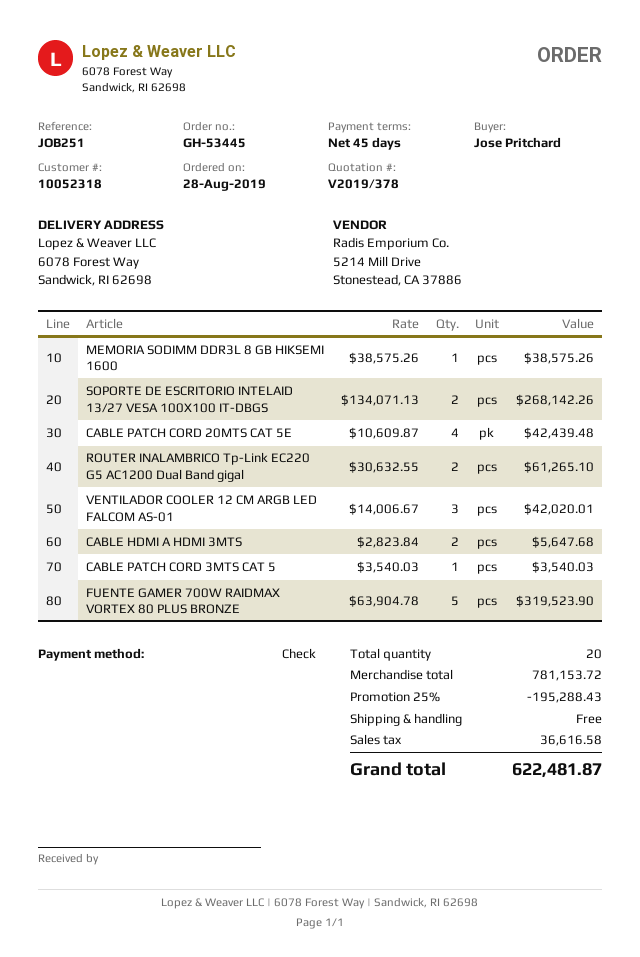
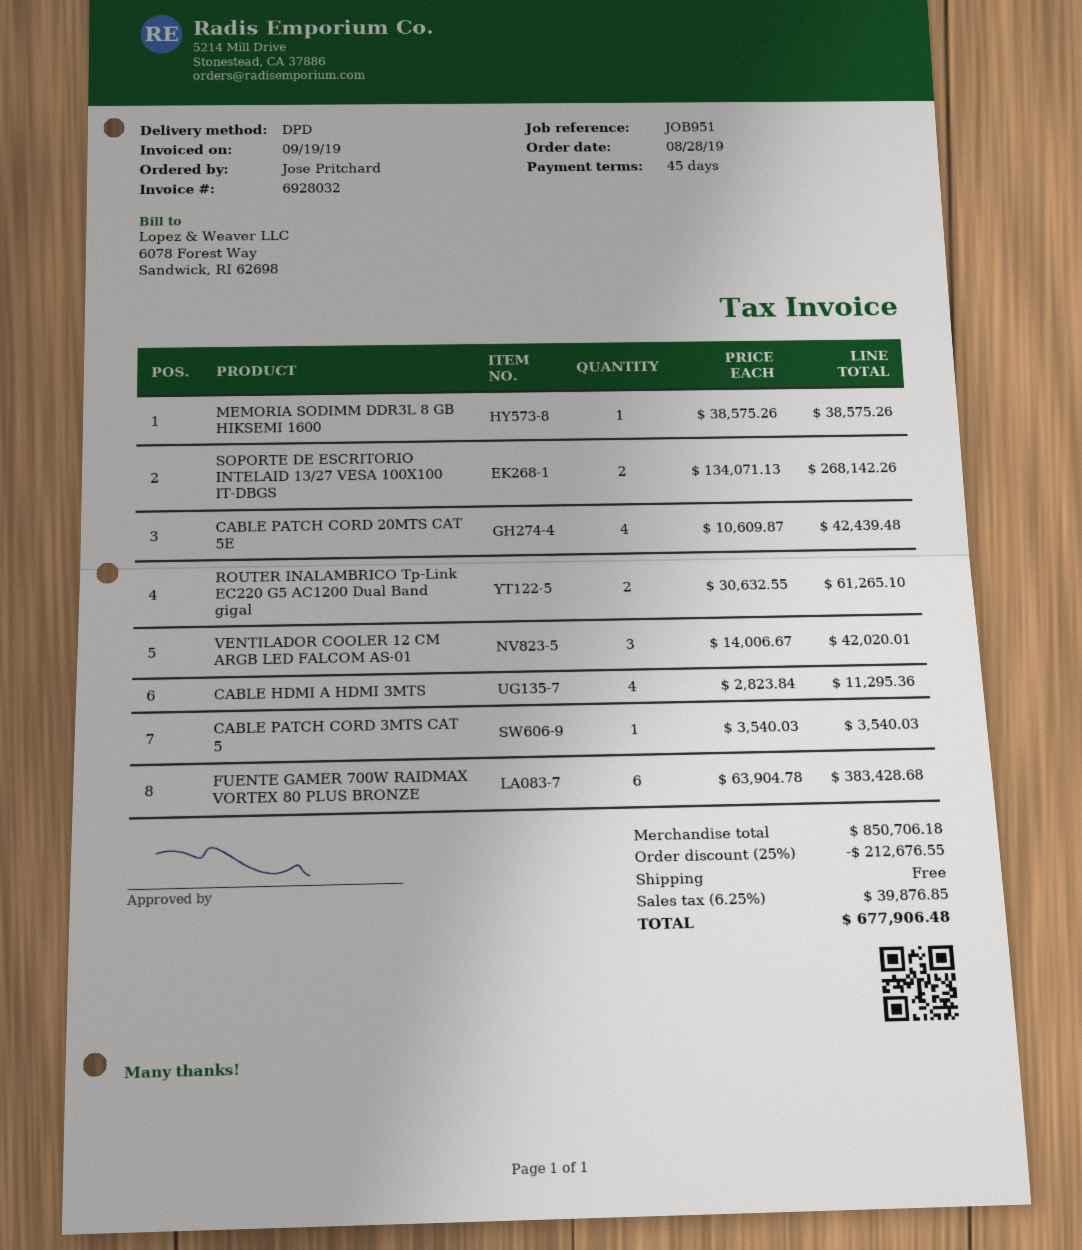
reference: JOB251 -> JOB951
CABLE HDMI A HDMI 3MTS: 2 x 2823.84 = 5647.68 -> 4 x 2823.84 = 11295.36
FUENTE GAMER 700W RAIDMAX VORTEX 80 PLUS BRONZE: 5 x 63904.78 = 319523.90 -> 6 x 63904.78 = 383428.68
subtotal: 781153.72 -> 850706.18
discount: 25% = 195288.43 -> 25% = 212676.55
tax: 36616.58 -> 39876.85
total: 622481.87 -> 677906.48

